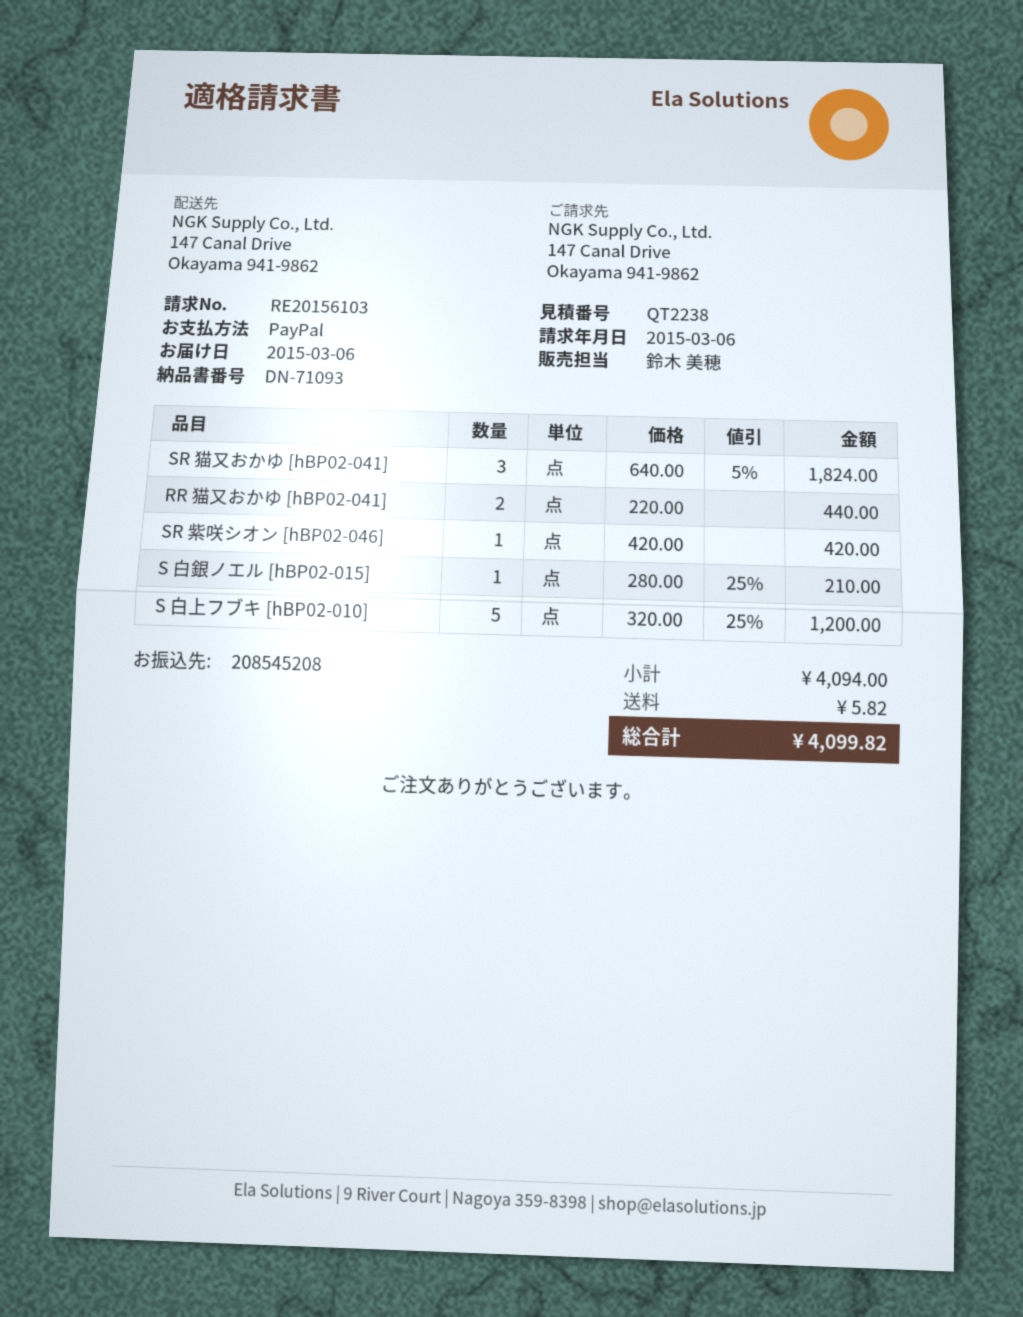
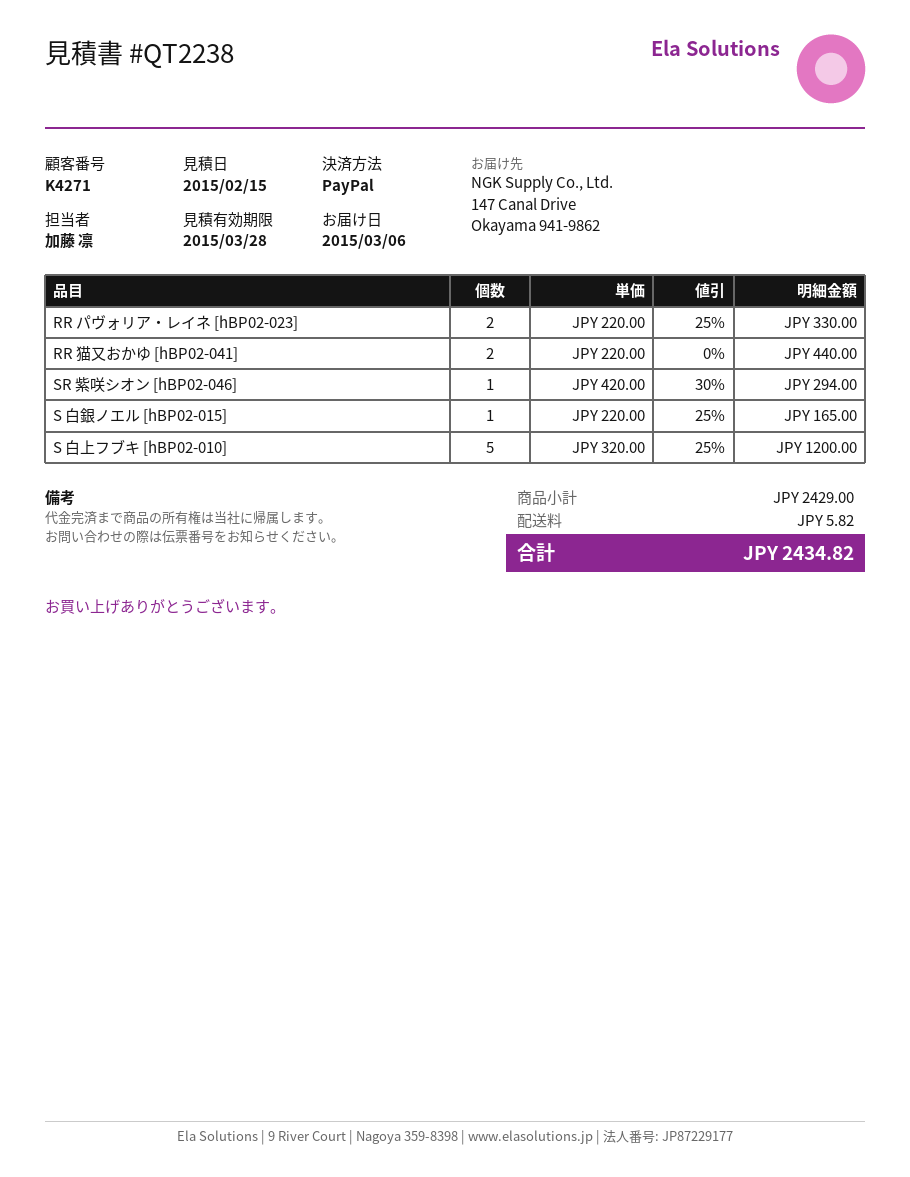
sales rep: 鈴木 美穂 -> 加藤 凛
SR 猫又おかゆ [hBP02-041]: 3 x 640.00 - 5% = 1824.00 -> none
SR 紫咲シオン [hBP02-046]: 1 x 420.00 = 420.00 -> 1 x 420.00 - 30% = 294.00
S 白銀ノエル [hBP02-015]: 1 x 280.00 - 25% = 210.00 -> 1 x 220.00 - 25% = 165.00
RR パヴォリア・レイネ [hBP02-023]: none -> 2 x 220.00 - 25% = 330.00
subtotal: 4094.00 -> 2429.00
total: 4099.82 -> 2434.82

